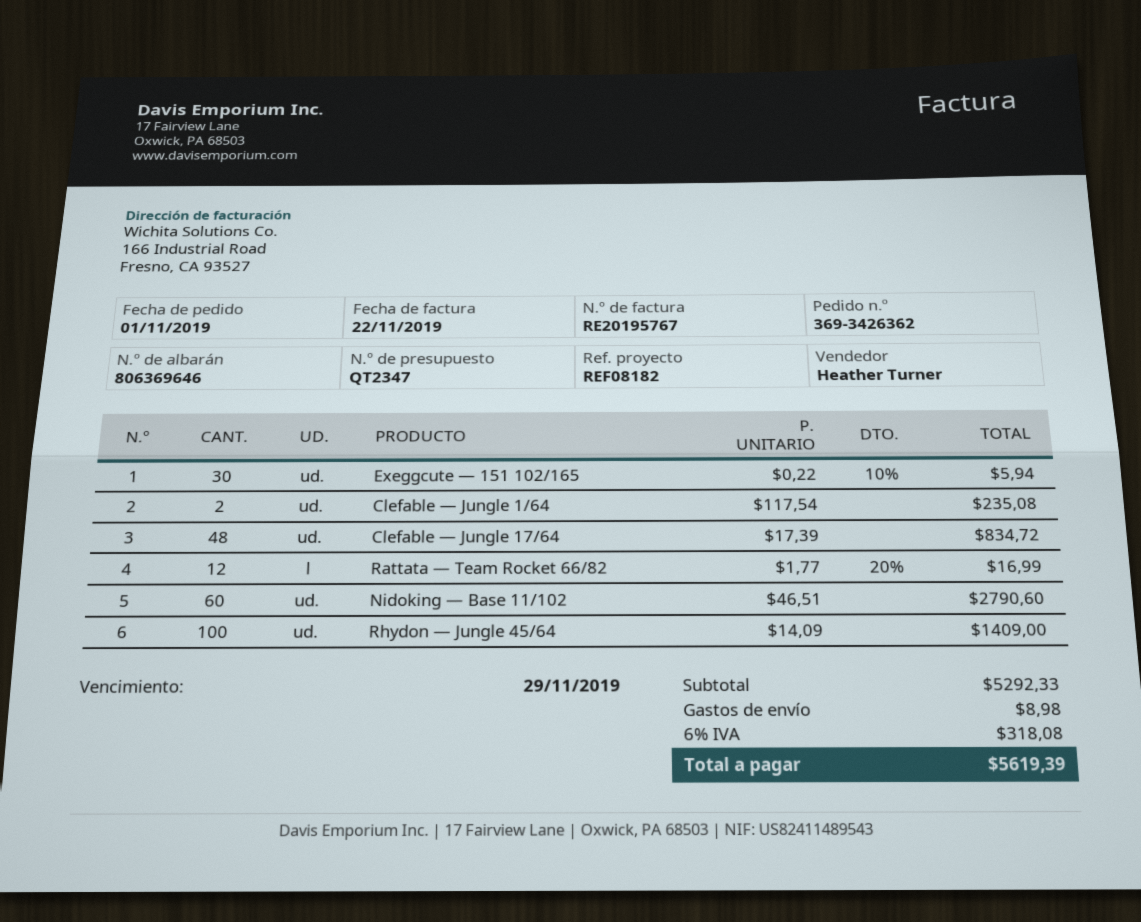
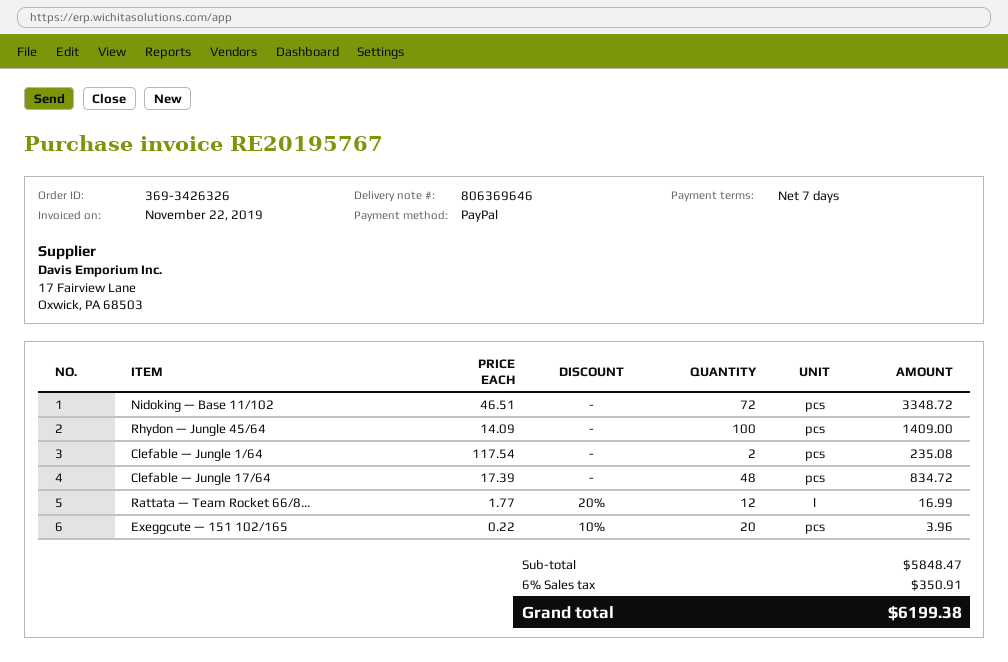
order number: 369-3426362 -> 369-3426326
Exeggcute — 151 102/165: 30 x 0.22 - 10% = 5.94 -> 20 x 0.22 - 10% = 3.96
Nidoking — Base 11/102: 60 x 46.51 = 2790.60 -> 72 x 46.51 = 3348.72
subtotal: 5292.33 -> 5848.47
shipping: 8.98 -> none
tax: 6% = 318.08 -> 6% = 350.91
total: 5619.39 -> 6199.38

